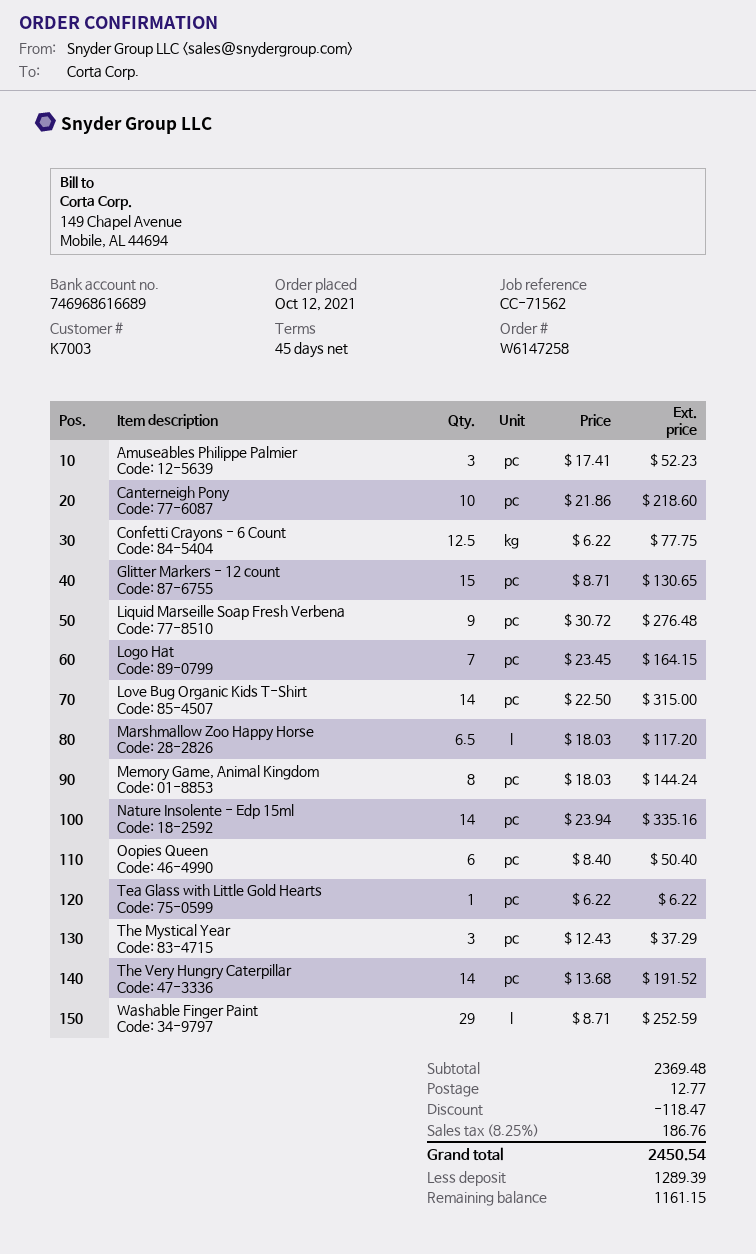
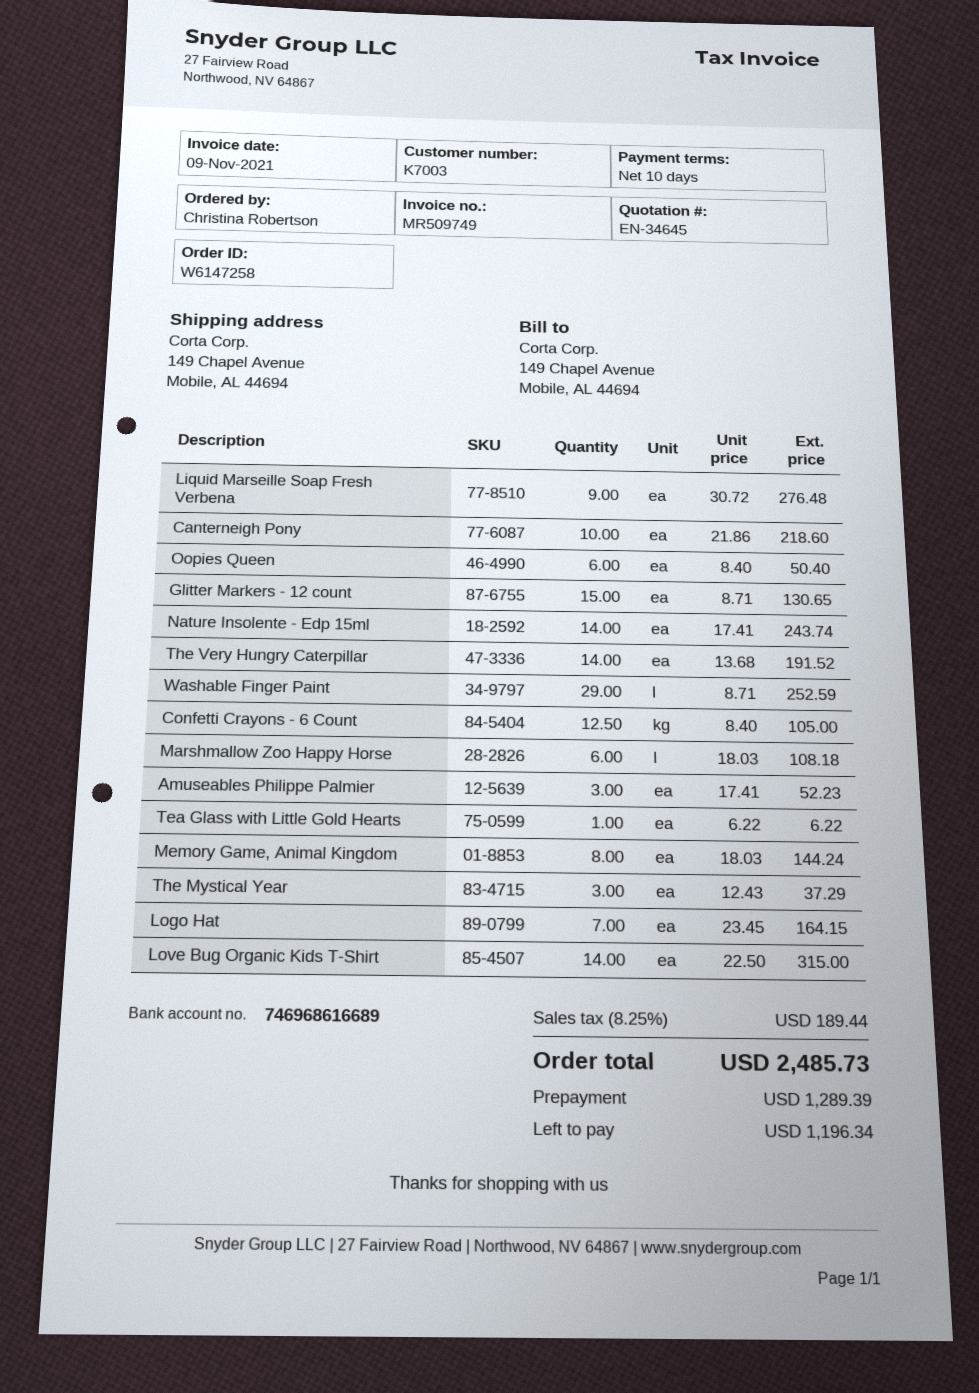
payment terms: 45 days -> 10 days
Confetti Crayons - 6 Count: 12.5 x 6.22 = 77.75 -> 12.5 x 8.40 = 105.00
Marshmallow Zoo Happy Horse: 6.5 x 18.03 = 117.20 -> 6 x 18.03 = 108.18
Nature Insolente - Edp 15ml: 14 x 23.94 = 335.16 -> 14 x 17.41 = 243.74
discount: 118.47 -> none
shipping: 12.77 -> none
tax: 8.25% = 186.76 -> 8.25% = 189.44
total: 2450.54 -> 2485.73
balance: 1161.15 -> 1196.34

